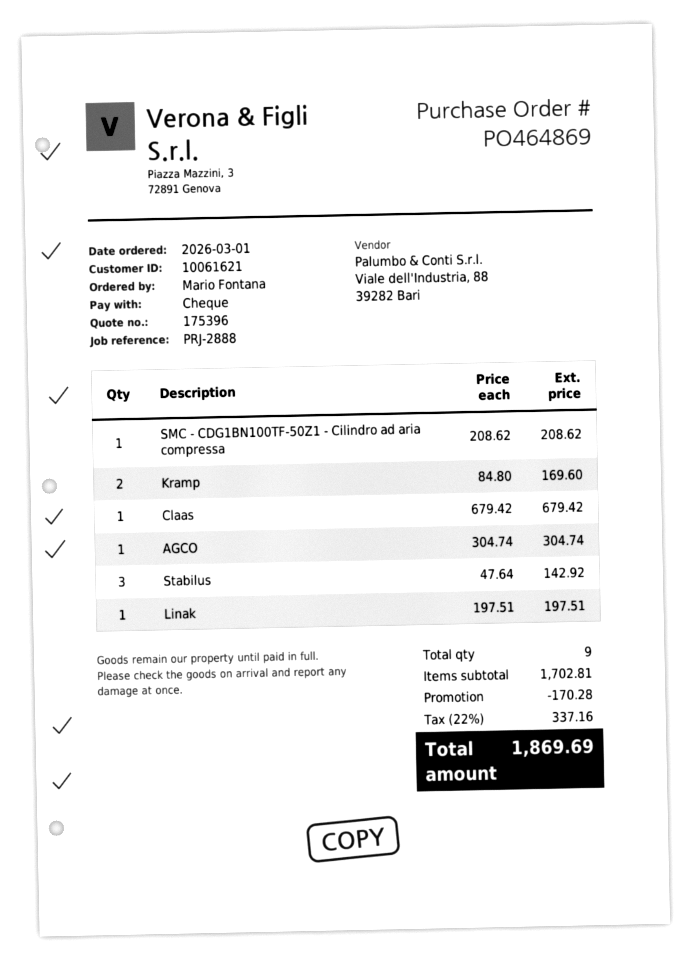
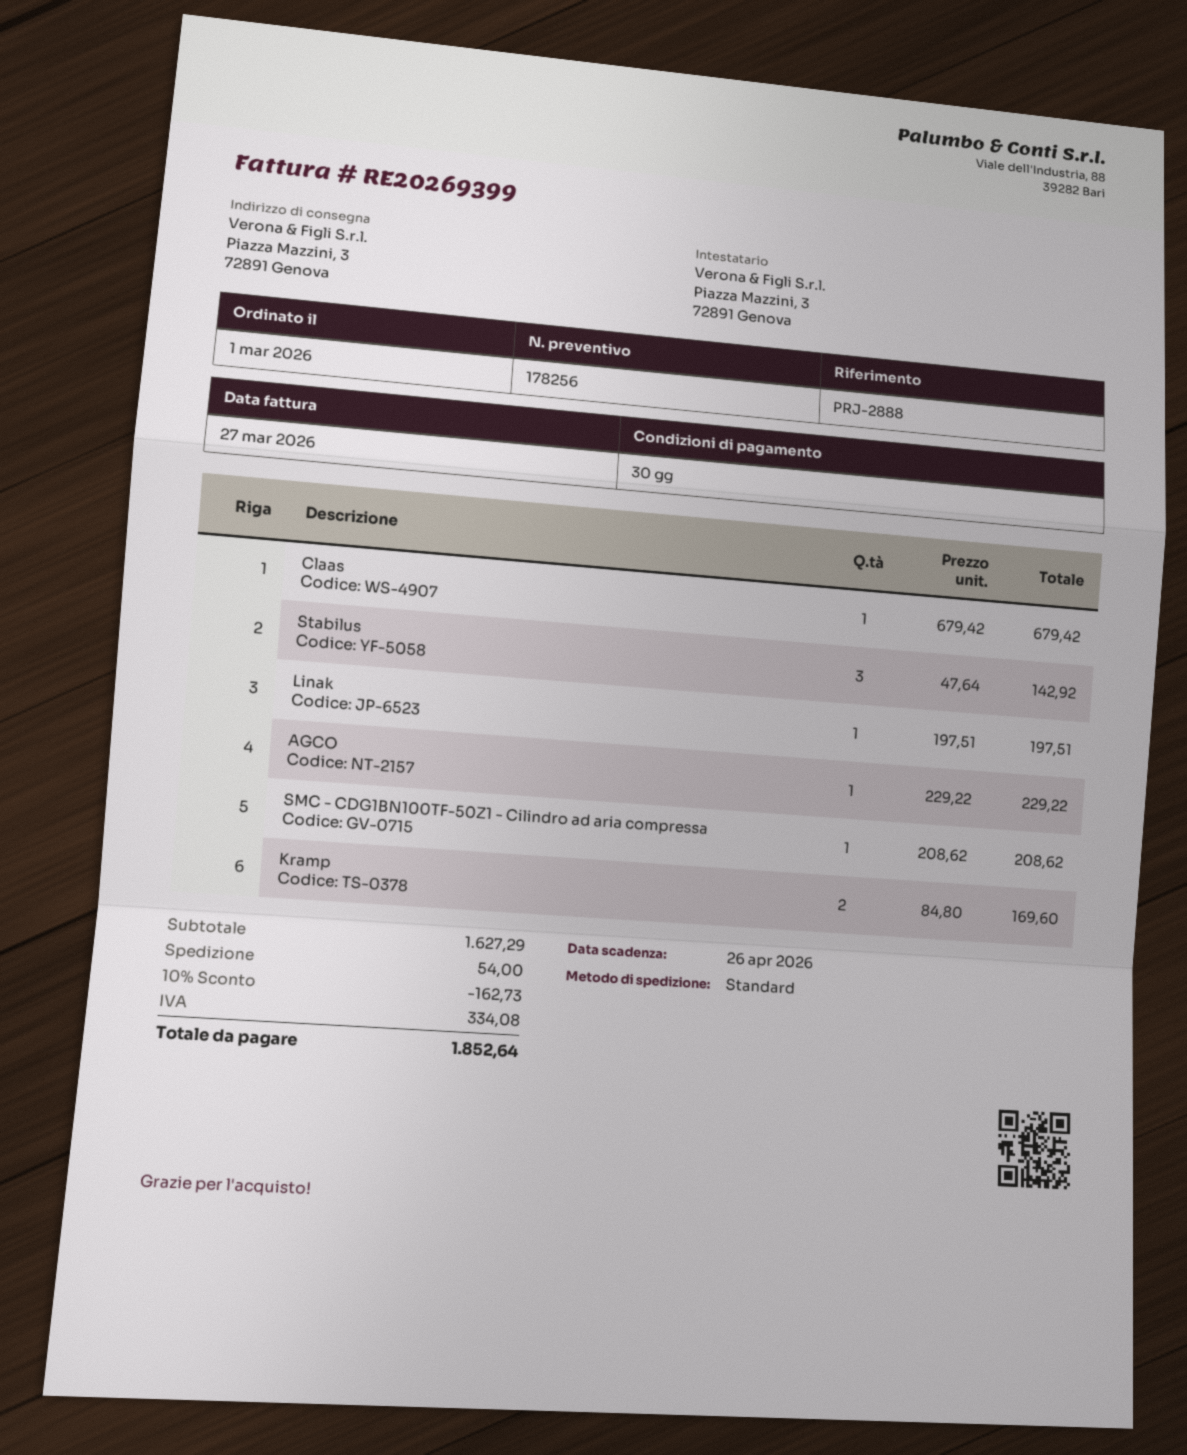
quote number: 175396 -> 178256
AGCO: 1 x 304.74 = 304.74 -> 1 x 229.22 = 229.22
subtotal: 1702.81 -> 1627.29
discount: 170.28 -> 162.73
shipping: none -> 54.00
tax: 337.16 -> 334.08
total: 1869.69 -> 1852.64

